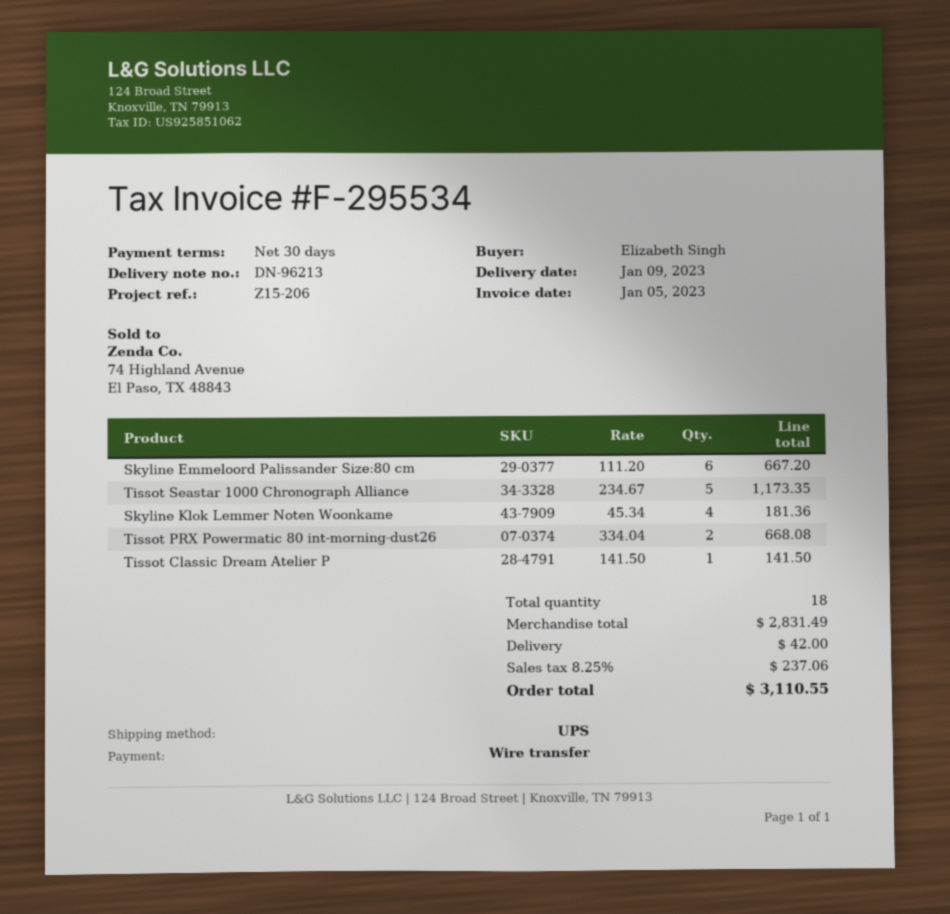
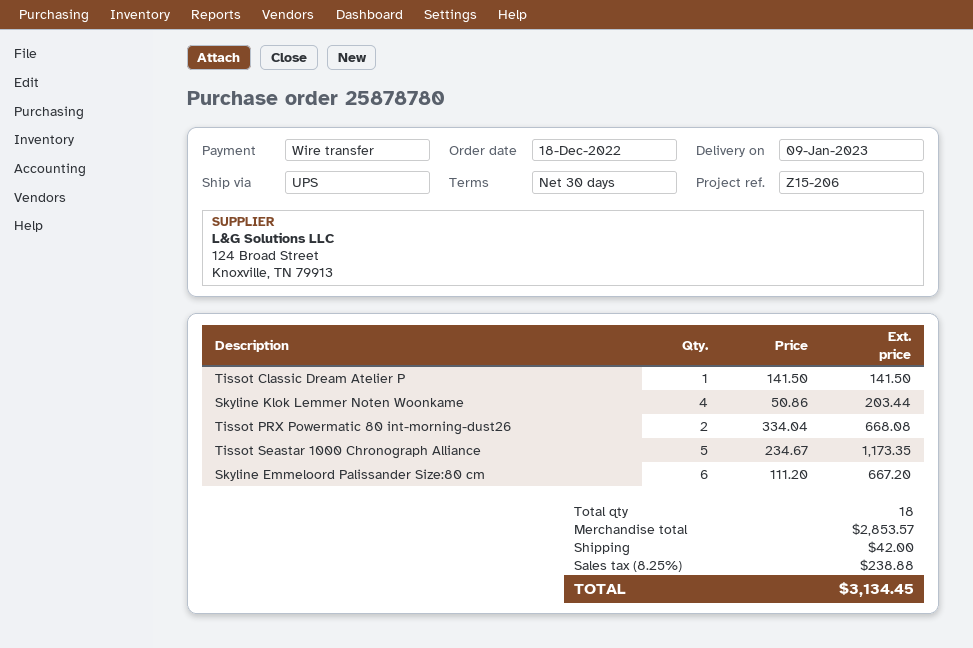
Skyline Klok Lemmer Noten Woonkame: 4 x 45.34 = 181.36 -> 4 x 50.86 = 203.44
subtotal: 2831.49 -> 2853.57
tax: 8.25% = 237.06 -> 8.25% = 238.88
total: 3110.55 -> 3134.45

